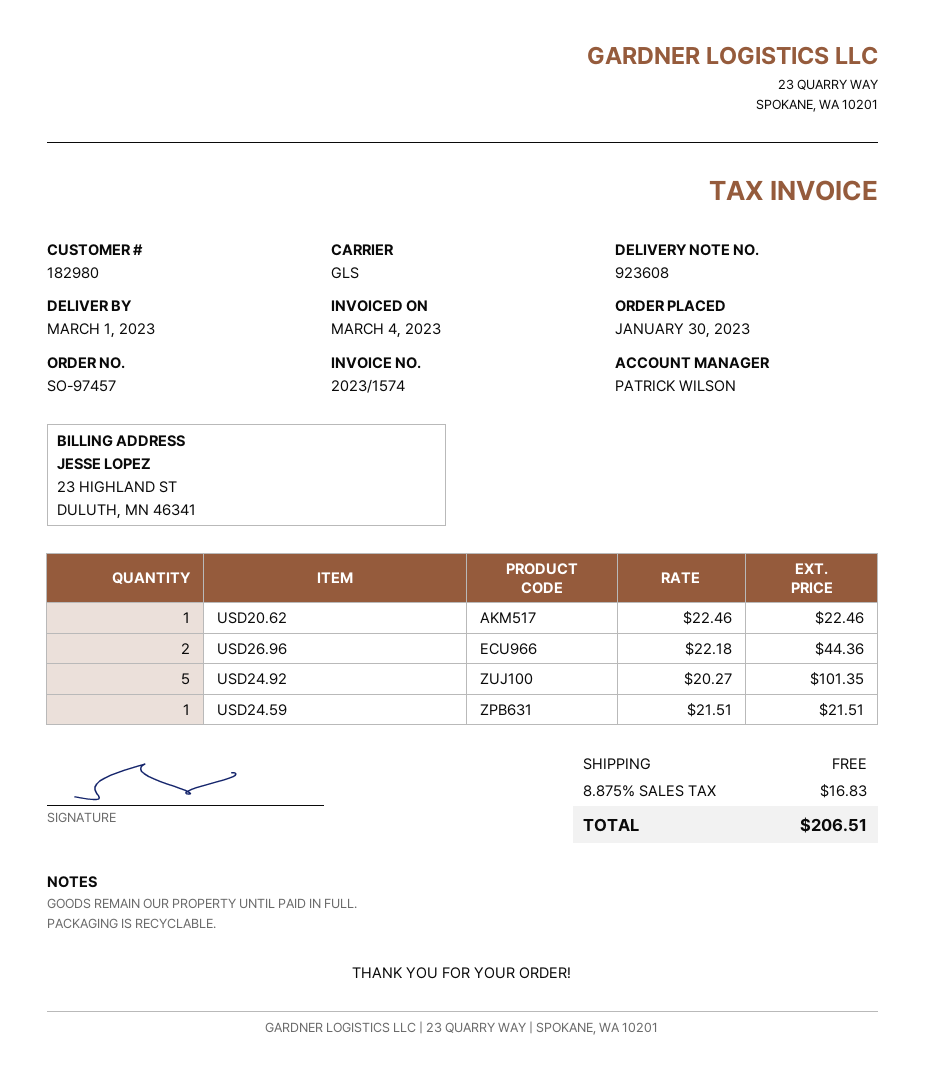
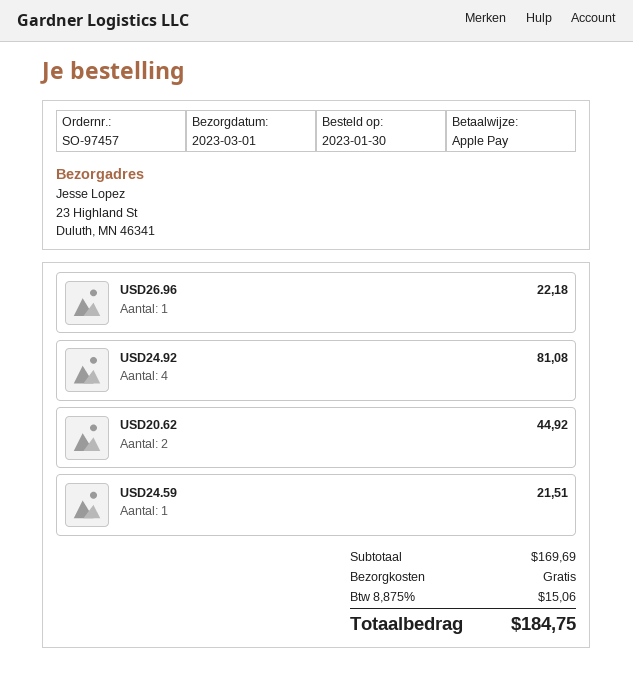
USD20.62: 1 for 22.46 -> 2 for 44.92
USD26.96: 2 for 44.36 -> 1 for 22.18
USD24.92: 5 for 101.35 -> 4 for 81.08
tax: 8.875% = 16.83 -> 8.875% = 15.06
total: 206.51 -> 184.75

